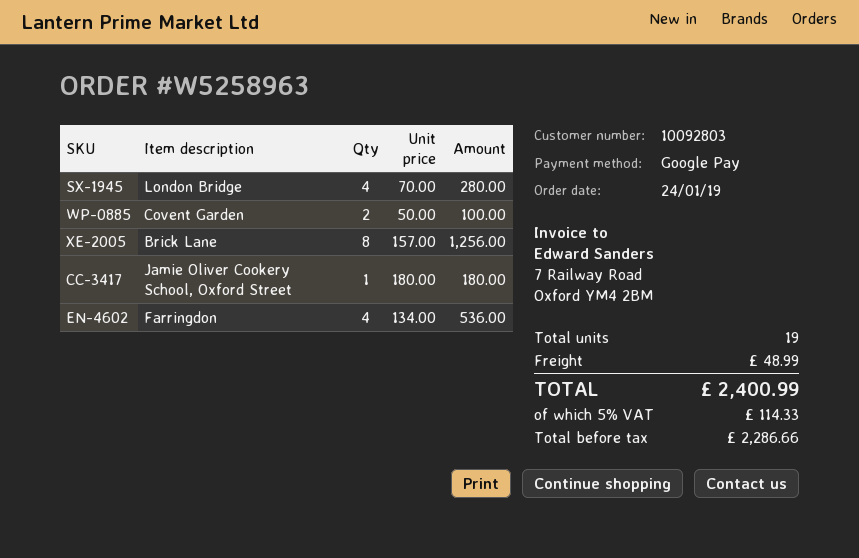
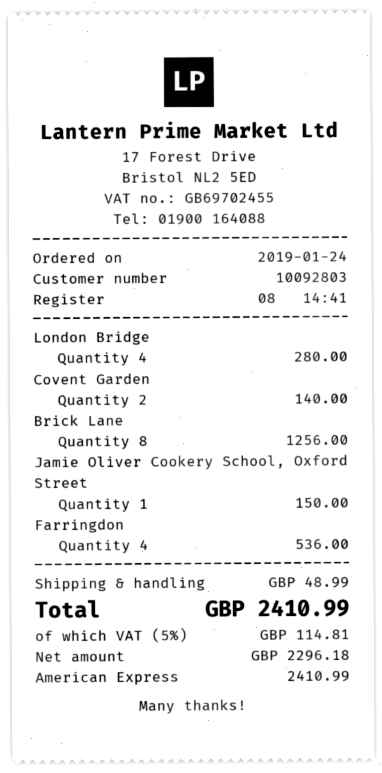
payment method: Google Pay -> American Express
Covent Garden: 2 for 100.00 -> 2 for 140.00
Jamie Oliver Cookery School, Oxford Street: 1 for 180.00 -> 1 for 150.00
net: 2286.66 -> 2296.18
tax: 5% = 114.33 -> 5% = 114.81
total: 2400.99 -> 2410.99

